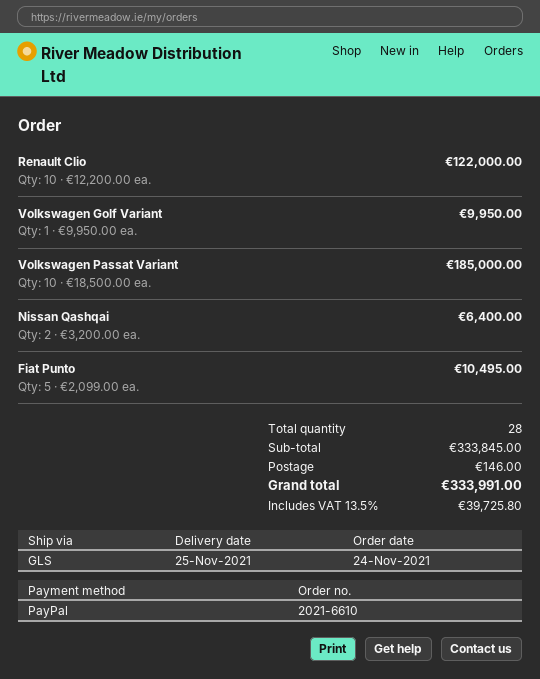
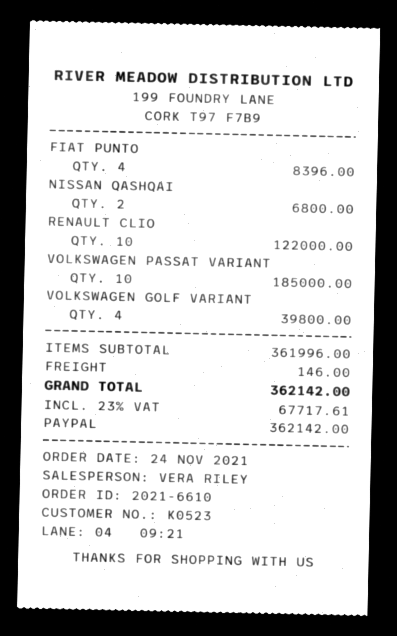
Volkswagen Golf Variant: 1 for 9950.00 -> 4 for 39800.00
Nissan Qashqai: 2 for 6400.00 -> 2 for 6800.00
Fiat Punto: 5 for 10495.00 -> 4 for 8396.00
subtotal: 333845.00 -> 361996.00
tax: 13.5% = 39725.80 -> 23% = 67717.61
total: 333991.00 -> 362142.00

